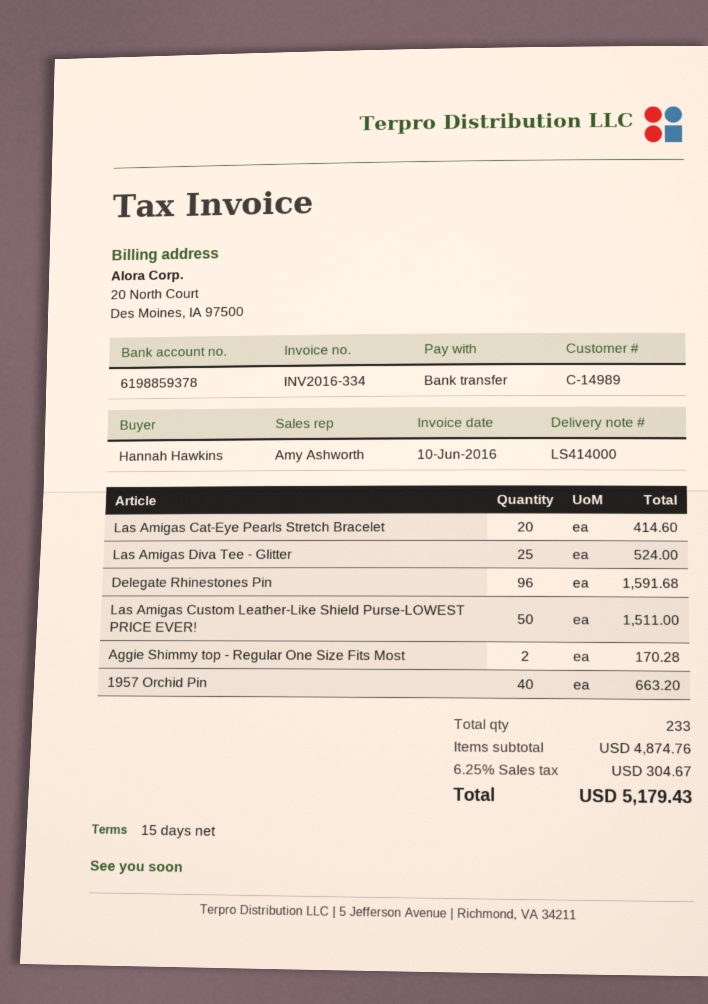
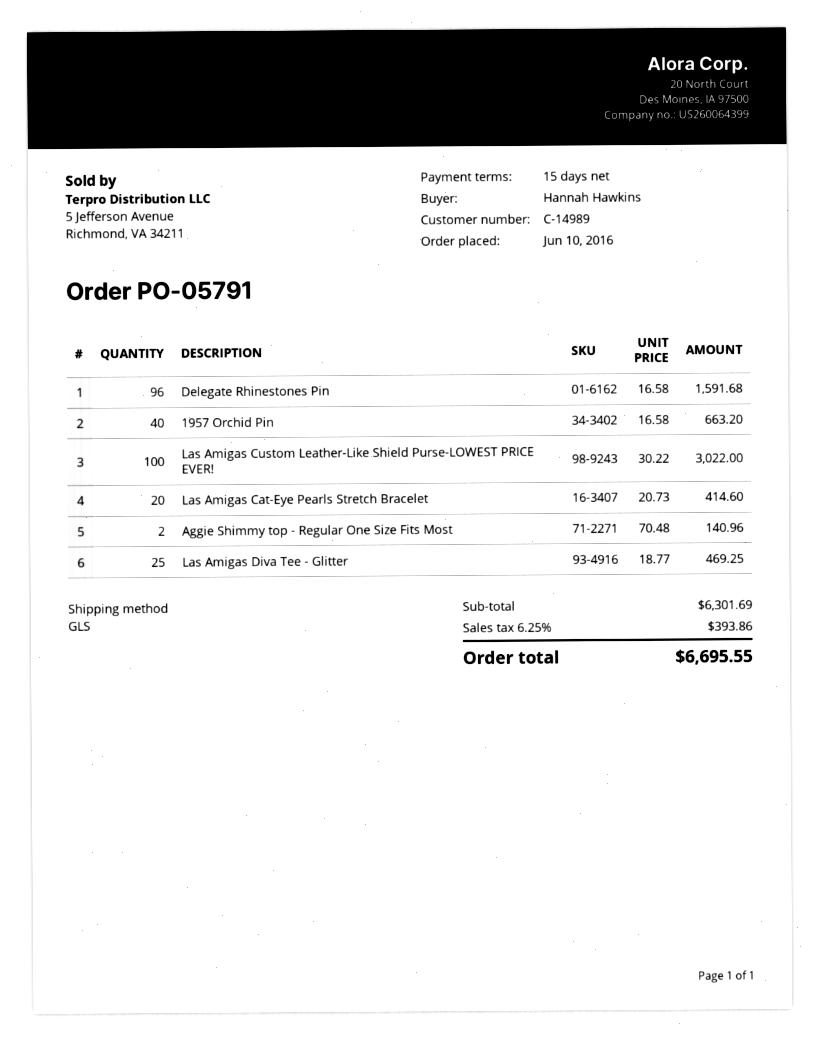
Las Amigas Diva Tee - Glitter: 25 for 524.00 -> 25 for 469.25
Las Amigas Custom Leather-Like Shield Purse-LOWEST PRICE EVER!: 50 for 1511.00 -> 100 for 3022.00
Aggie Shimmy top - Regular One Size Fits Most: 2 for 170.28 -> 2 for 140.96
subtotal: 4874.76 -> 6301.69
tax: 6.25% = 304.67 -> 6.25% = 393.86
total: 5179.43 -> 6695.55

